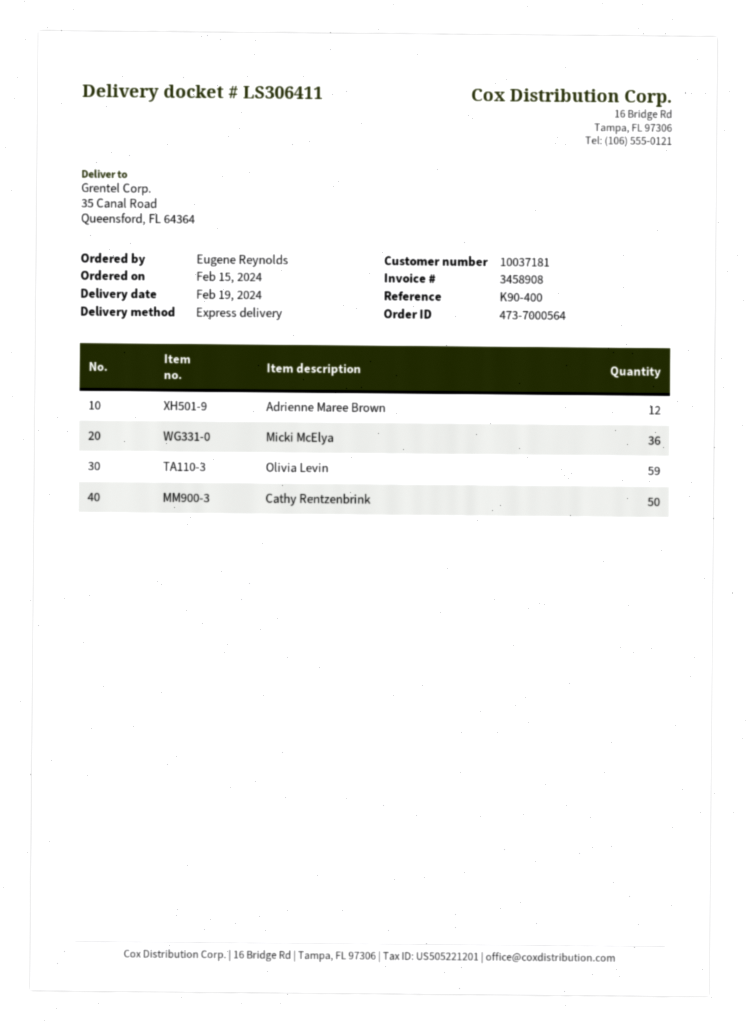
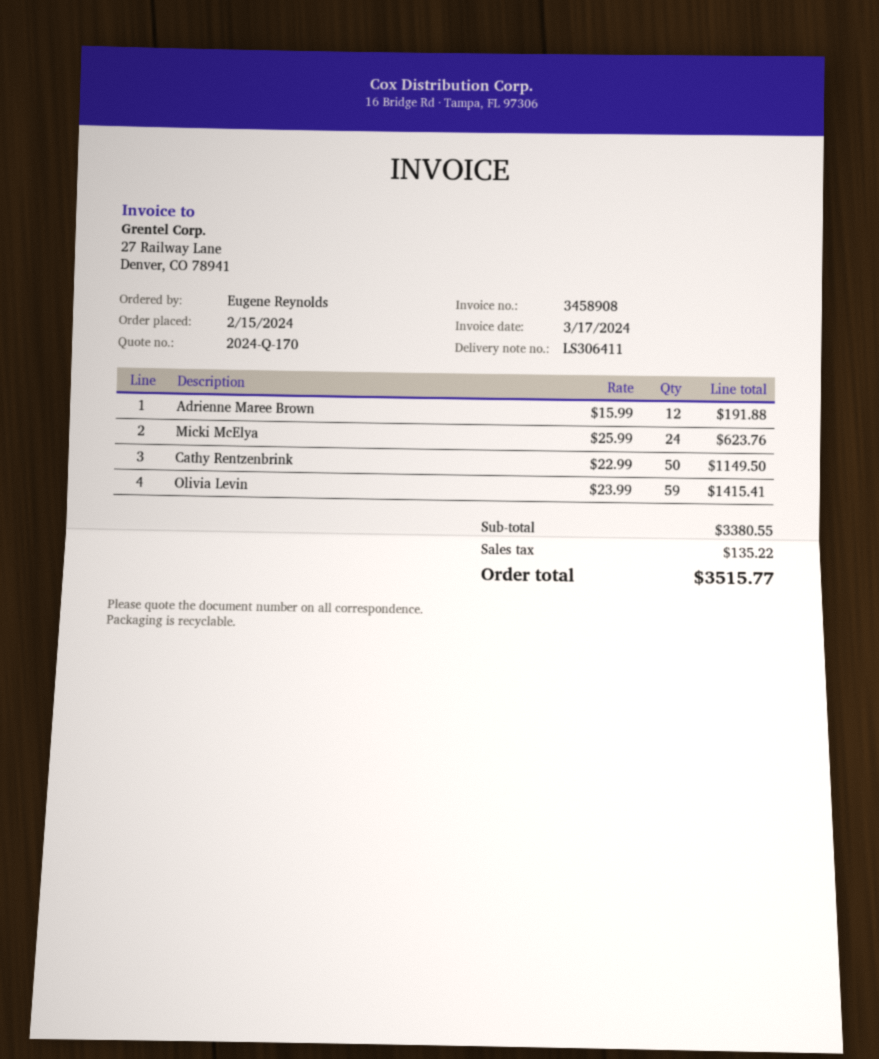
Micki McElya: 36 -> 24

